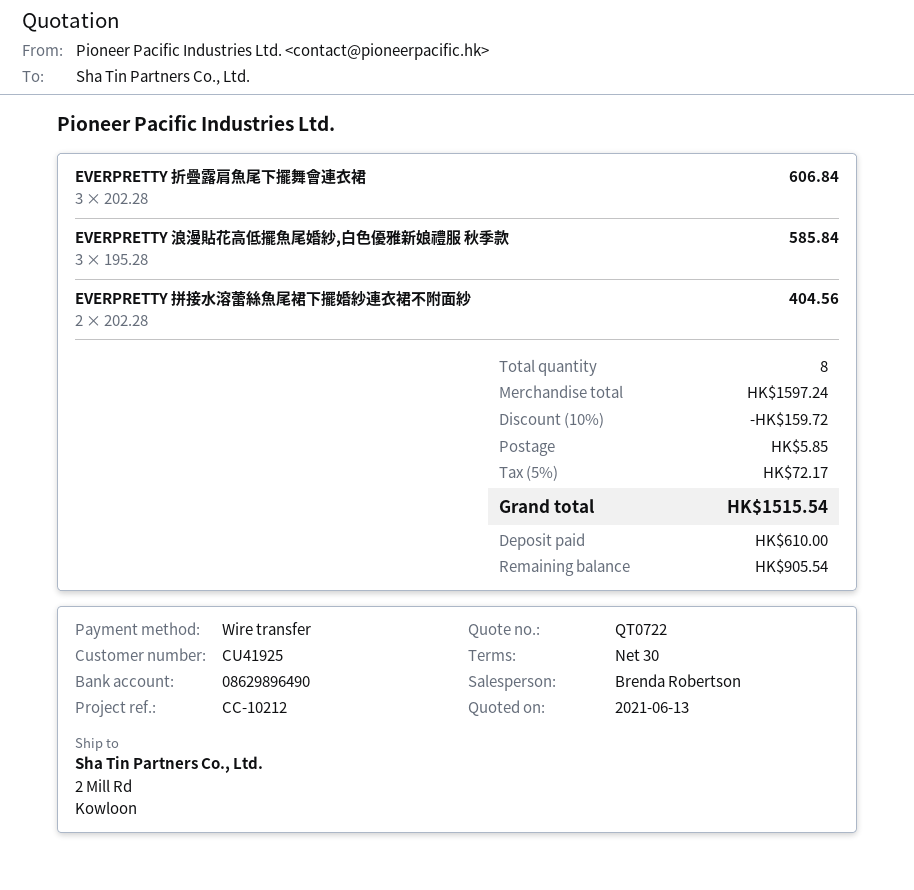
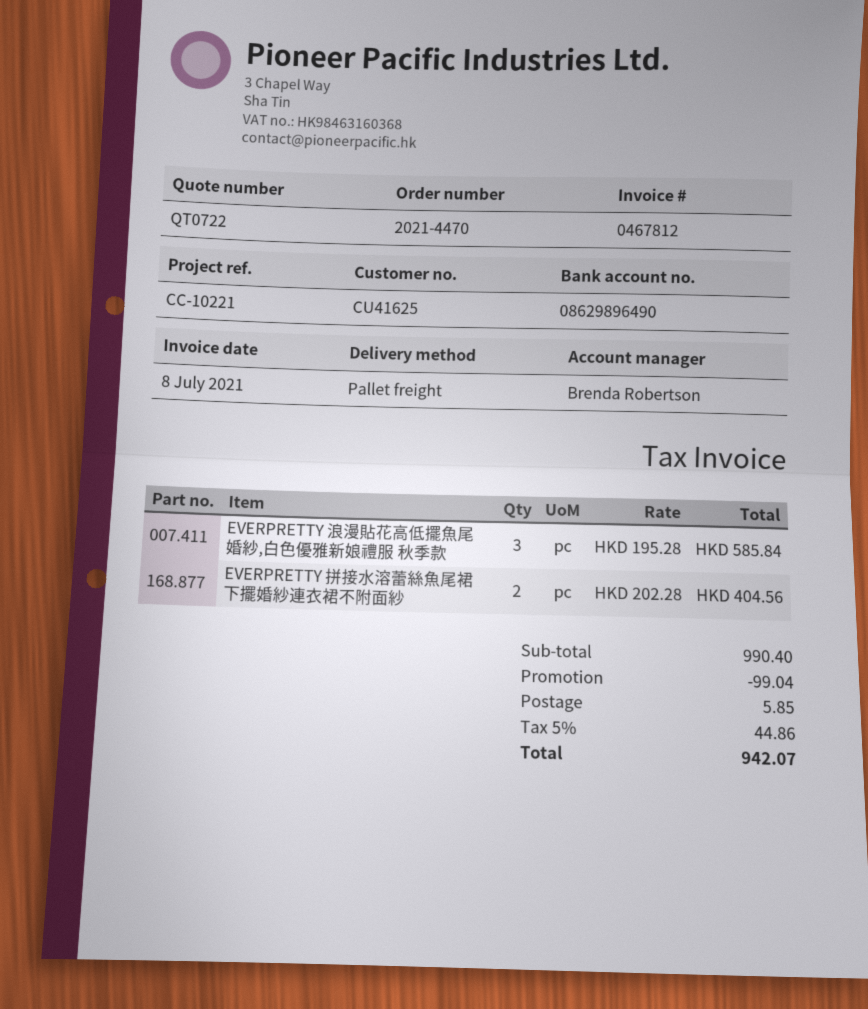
customer number: CU41925 -> CU41625
reference: CC-10212 -> CC-10221
EVERPRETTY 折疊露肩魚尾下擺舞會連衣裙: 3 x 202.28 = 606.84 -> none
subtotal: 1597.24 -> 990.40
discount: 159.72 -> 99.04
tax: 5% = 72.17 -> 5% = 44.86
total: 1515.54 -> 942.07

